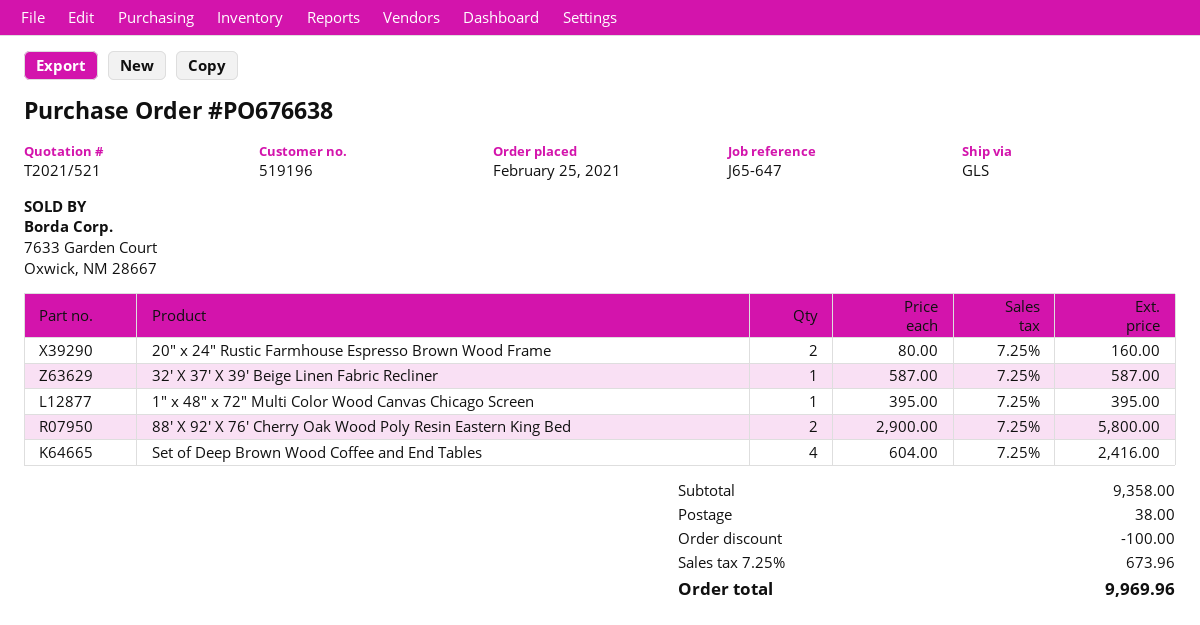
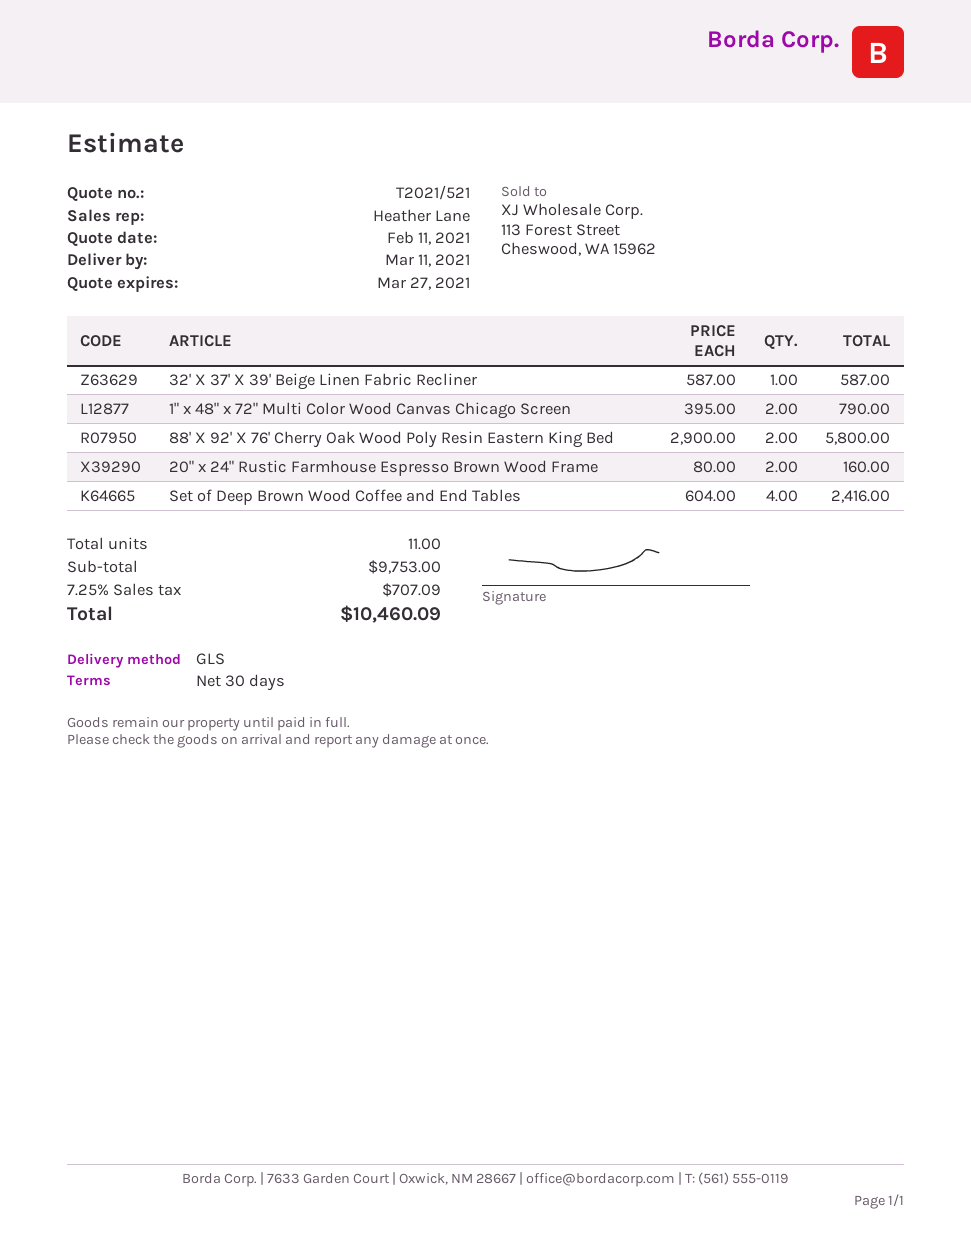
1" x 48" x 72" Multi Color Wood Canvas Chicago Screen: 1 x 395.00 = 395.00 -> 2 x 395.00 = 790.00
subtotal: 9358.00 -> 9753.00
discount: 100.00 -> none
shipping: 38.00 -> none
tax: 7.25% = 673.96 -> 7.25% = 707.09
total: 9969.96 -> 10460.09

